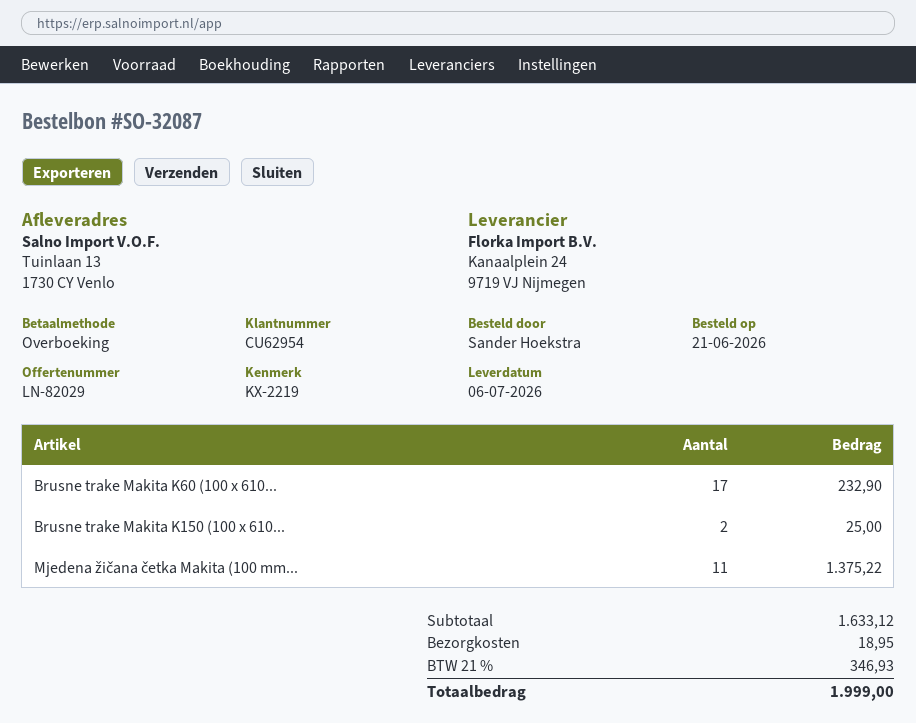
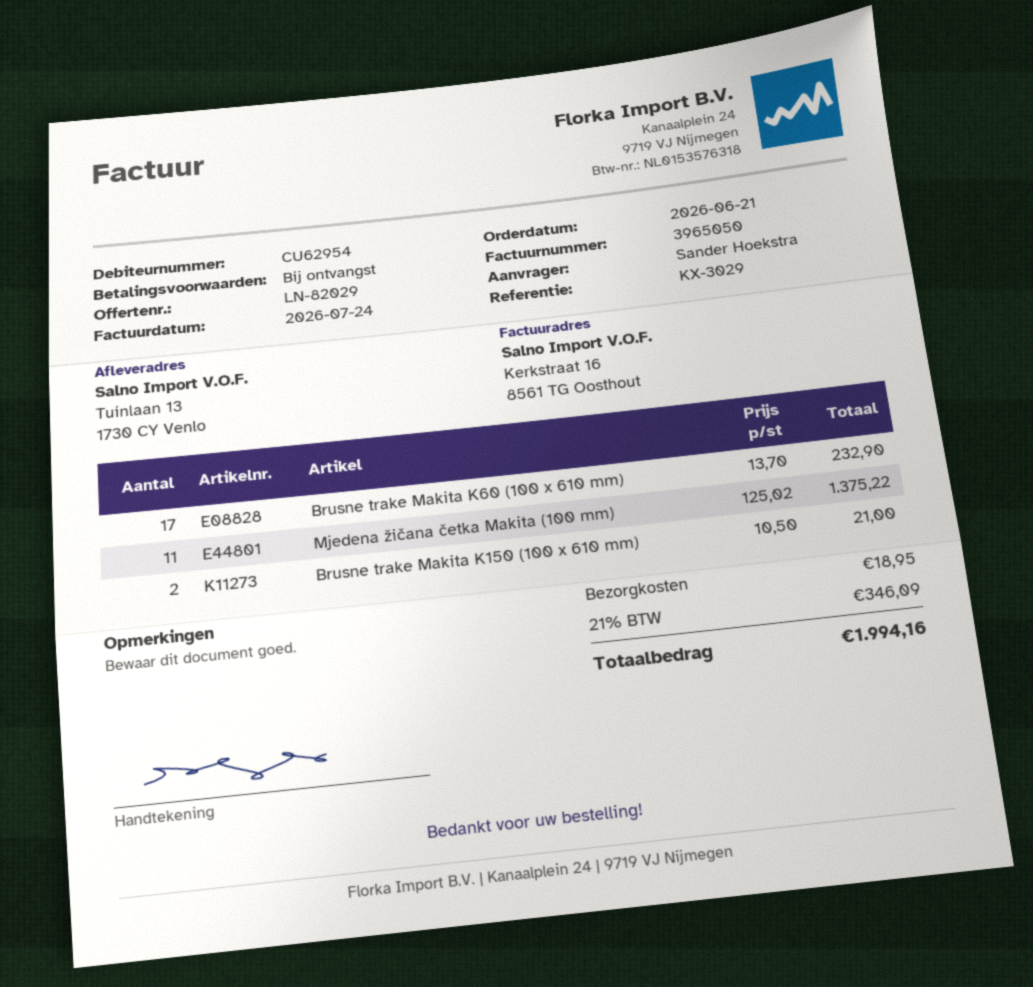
reference: KX-2219 -> KX-3029
Brusne trake Makita K150 (100 x 610...: 2 for 25.00 -> 2 for 21.00
tax: 21% = 346.93 -> 21% = 346.09
total: 1999.00 -> 1994.16

